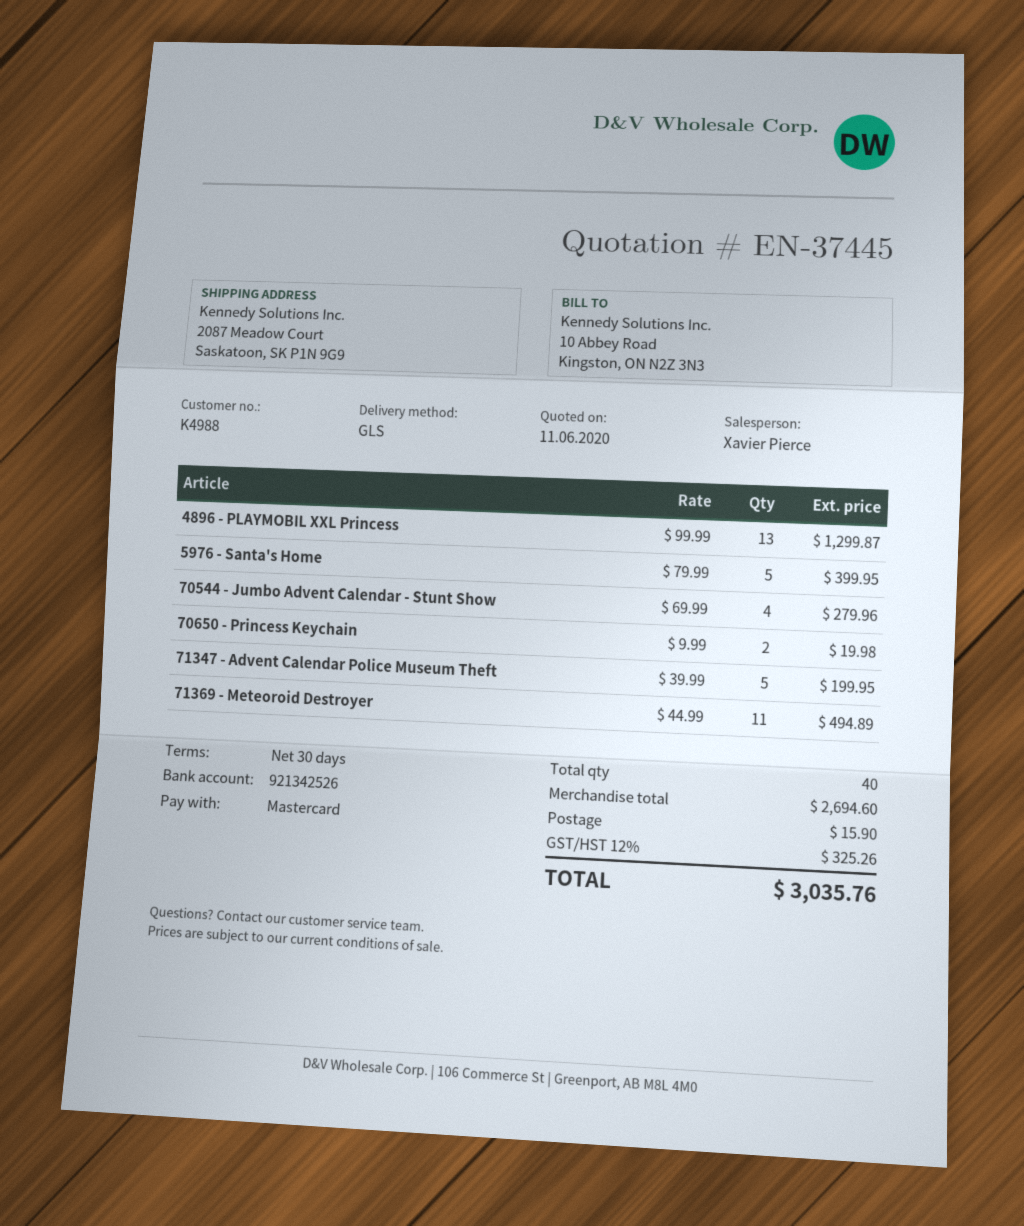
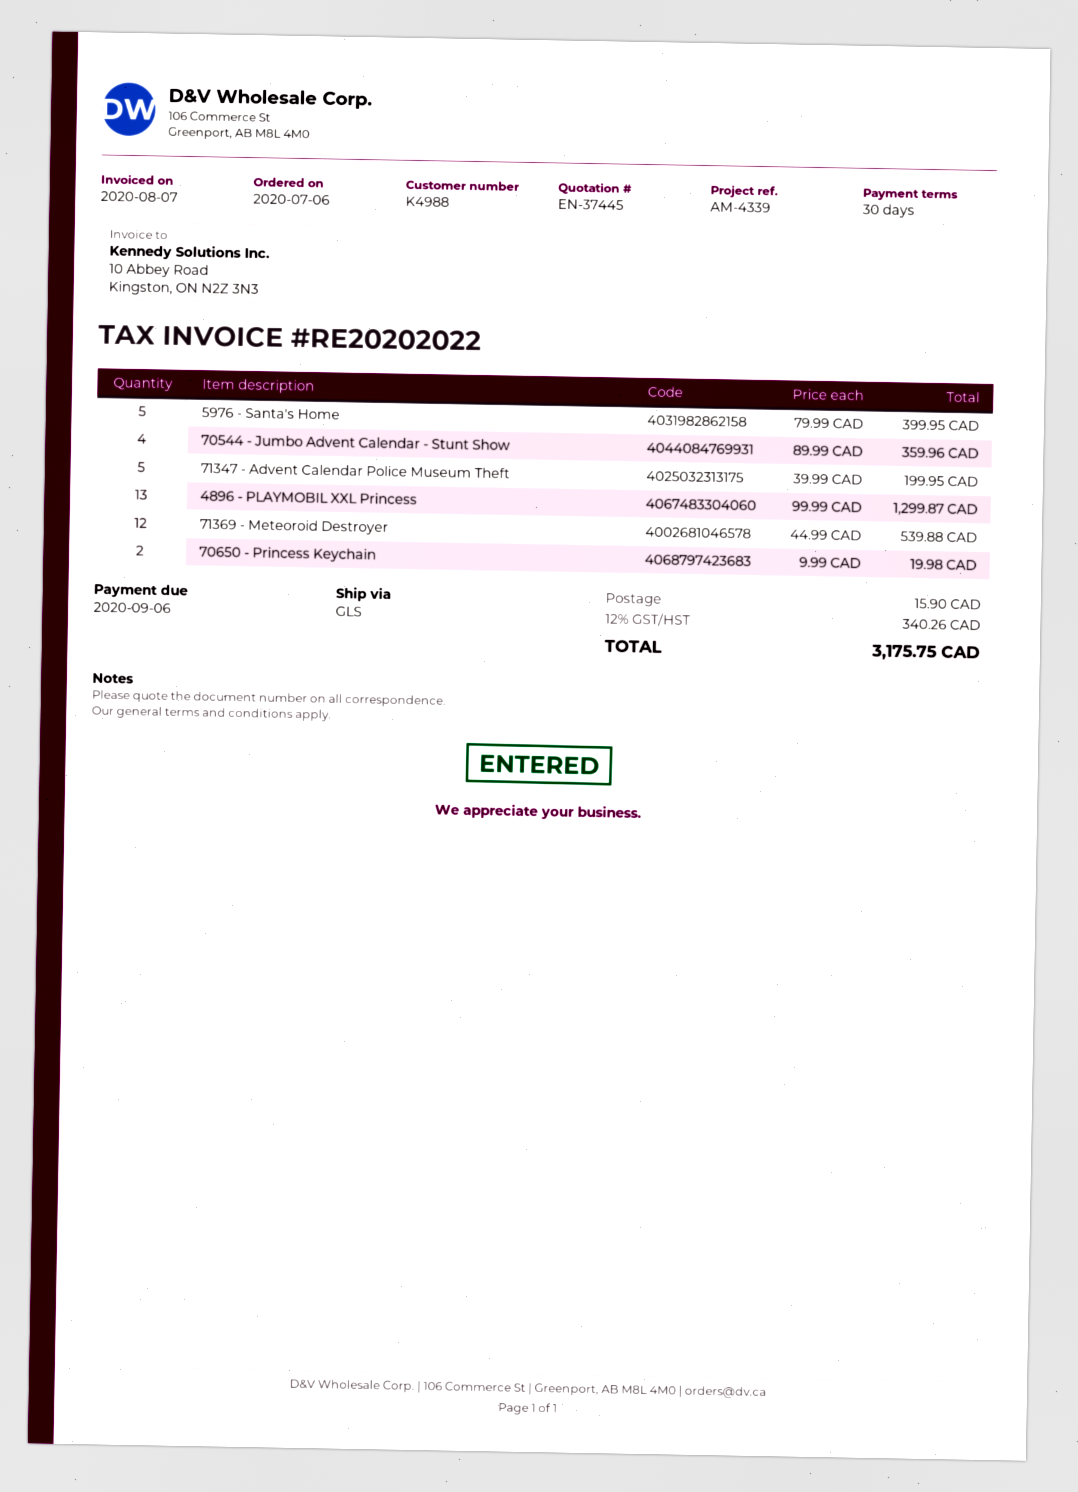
70544 - Jumbo Advent Calendar - Stunt Show: 4 x 69.99 = 279.96 -> 4 x 89.99 = 359.96
71369 - Meteoroid Destroyer: 11 x 44.99 = 494.89 -> 12 x 44.99 = 539.88
tax: 12% = 325.26 -> 12% = 340.26
total: 3035.76 -> 3175.75

